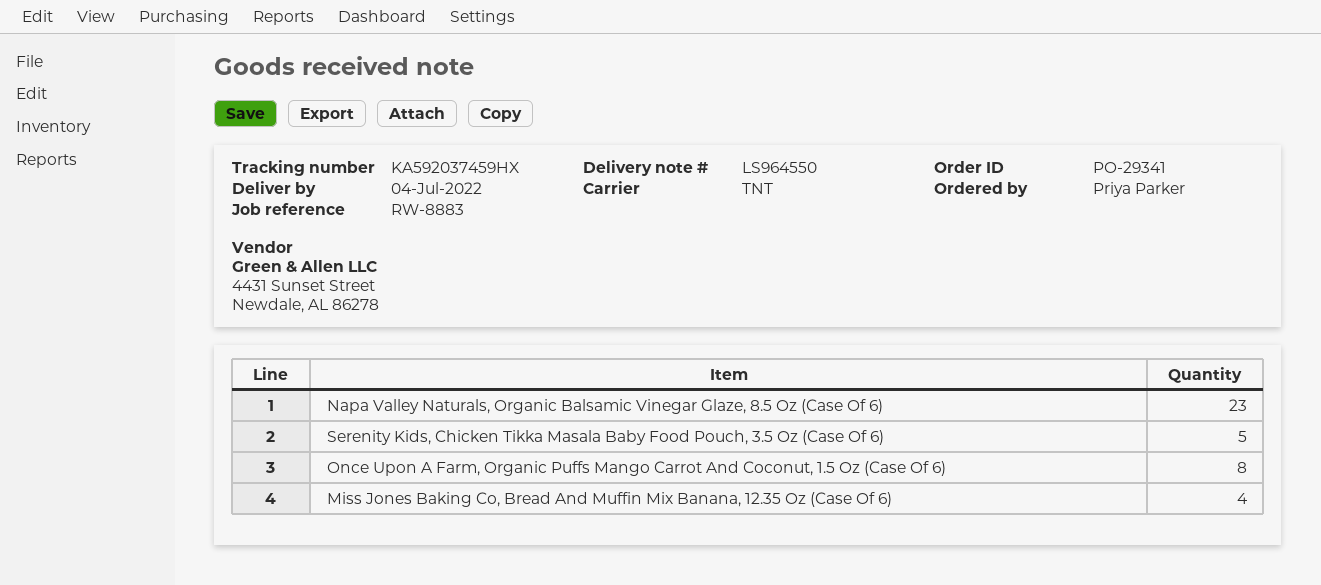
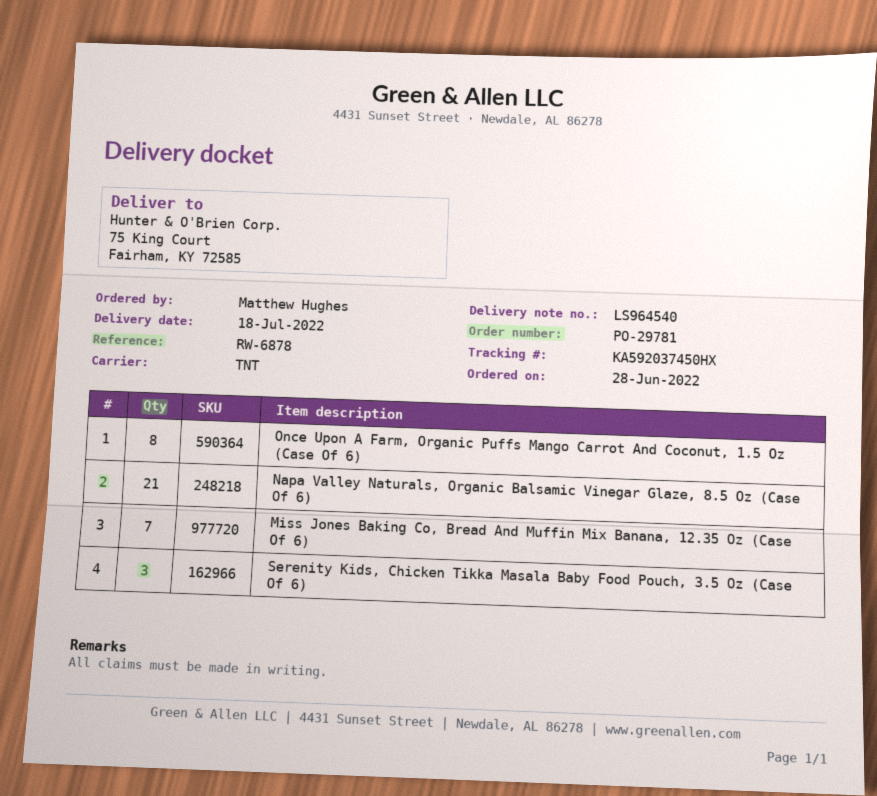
order number: PO-29341 -> PO-29781
delivery note number: LS964550 -> LS964540
delivery date: 2022-07-04 -> 2022-07-18
reference: RW-8883 -> RW-6878
ordered by: Priya Parker -> Matthew Hughes
tracking number: KA592037459HX -> KA592037450HX
Napa Valley Naturals, Organic Balsamic Vinegar Glaze, 8.5 Oz (Case Of 6): 23 -> 21
Serenity Kids, Chicken Tikka Masala Baby Food Pouch, 3.5 Oz (Case Of 6): 5 -> 3
Miss Jones Baking Co, Bread And Muffin Mix Banana, 12.35 Oz (Case Of 6): 4 -> 7

